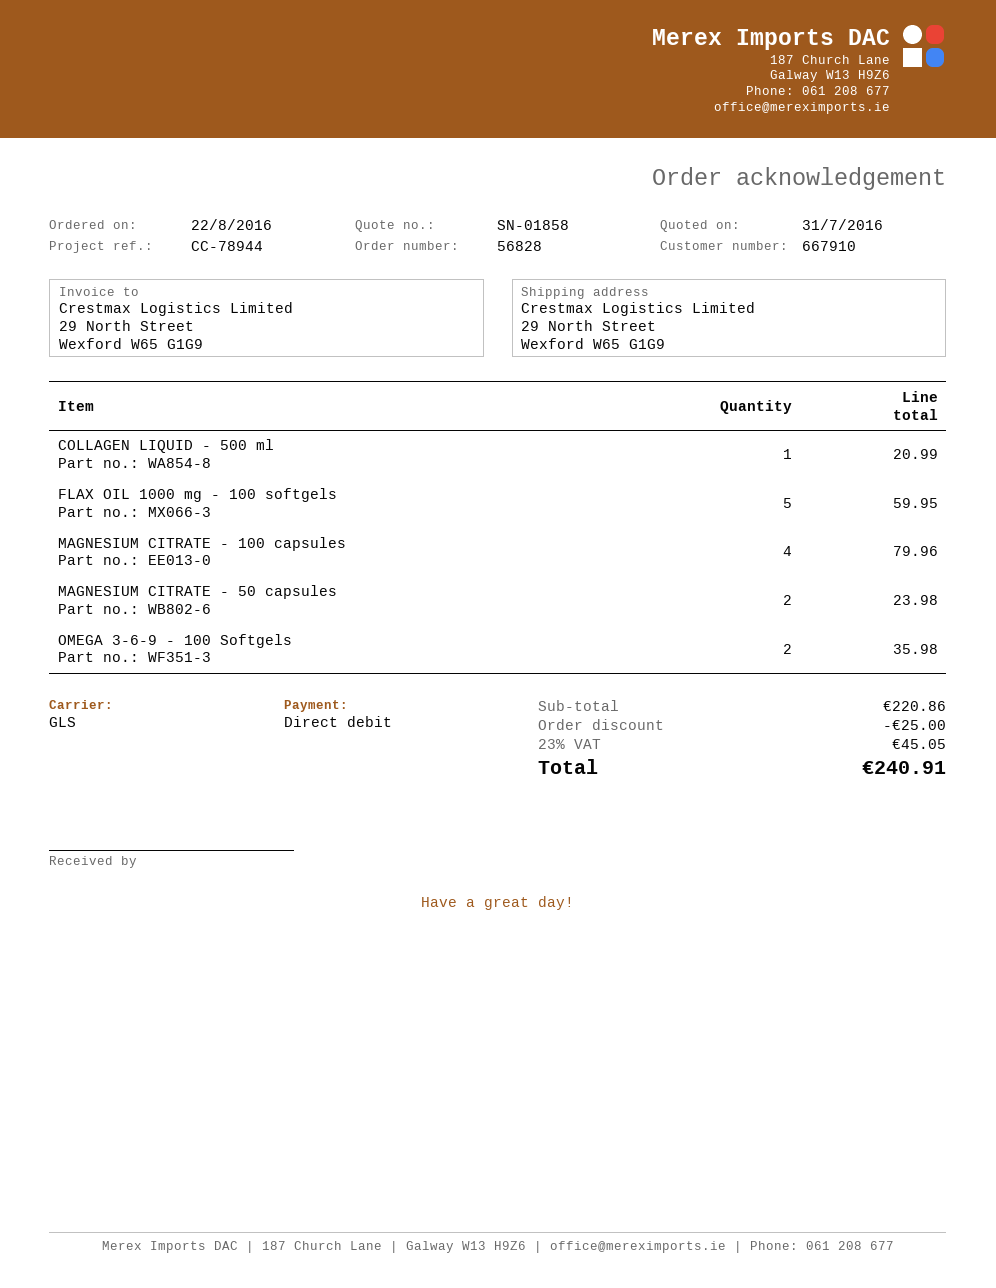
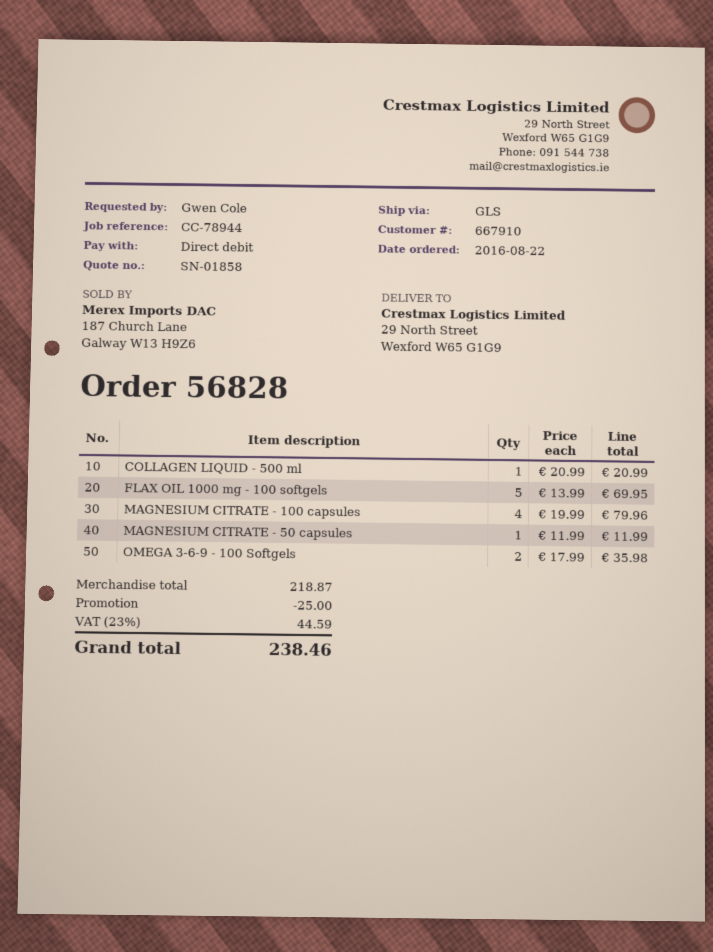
FLAX OIL 1000 mg - 100 softgels: 5 for 59.95 -> 5 for 69.95
MAGNESIUM CITRATE - 50 capsules: 2 for 23.98 -> 1 for 11.99
subtotal: 220.86 -> 218.87
tax: 23% = 45.05 -> 23% = 44.59
total: 240.91 -> 238.46

